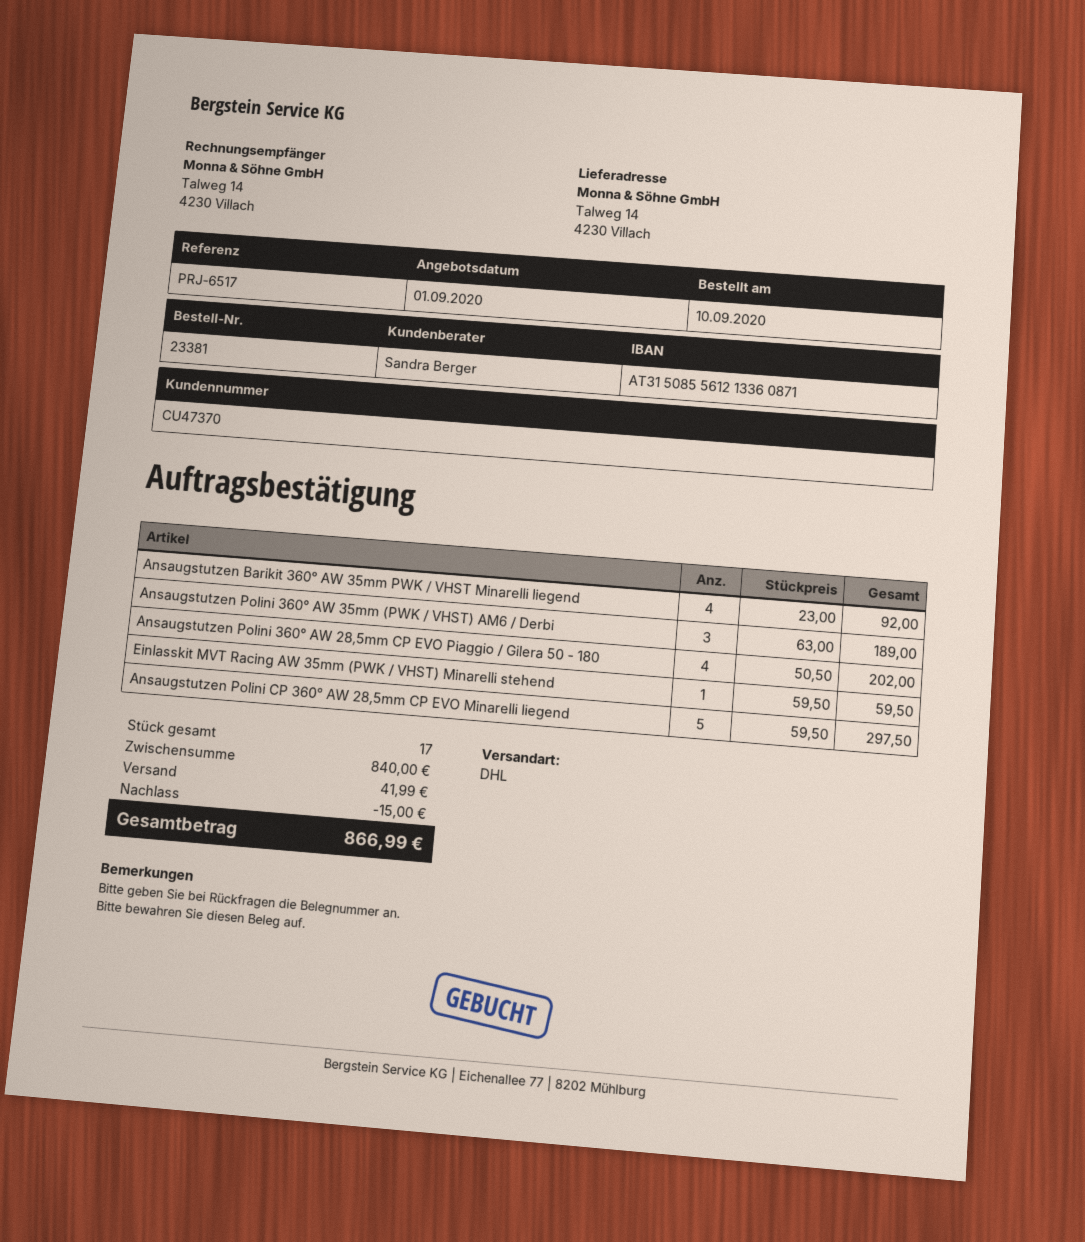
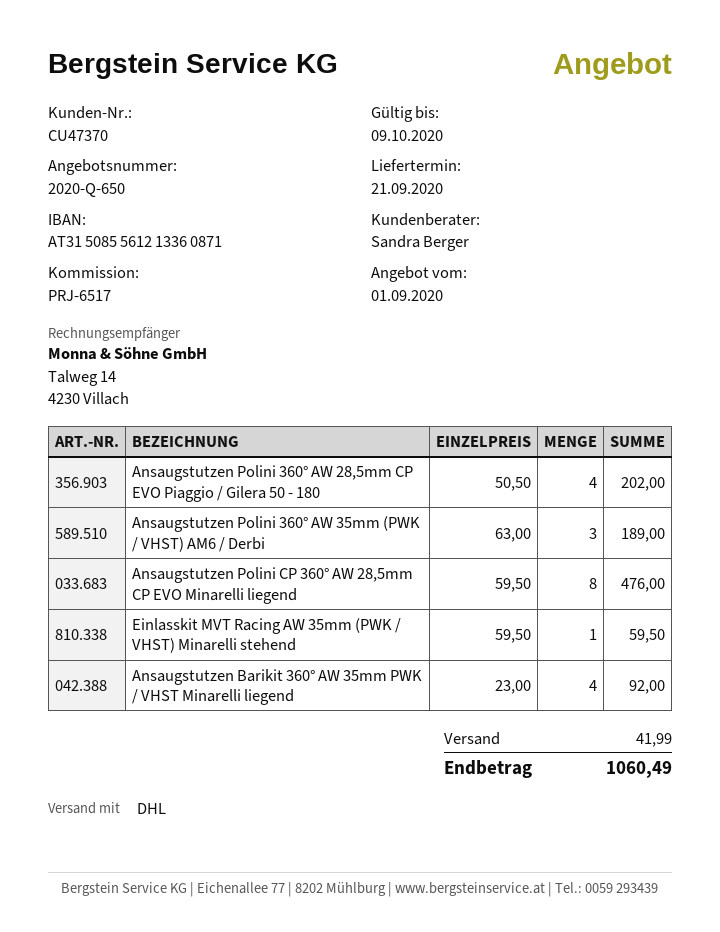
Ansaugstutzen Polini CP 360° AW 28,5mm CP EVO Minarelli liegend: 5 x 59.50 = 297.50 -> 8 x 59.50 = 476.00
discount: 15.00 -> none
total: 866.99 -> 1060.49

